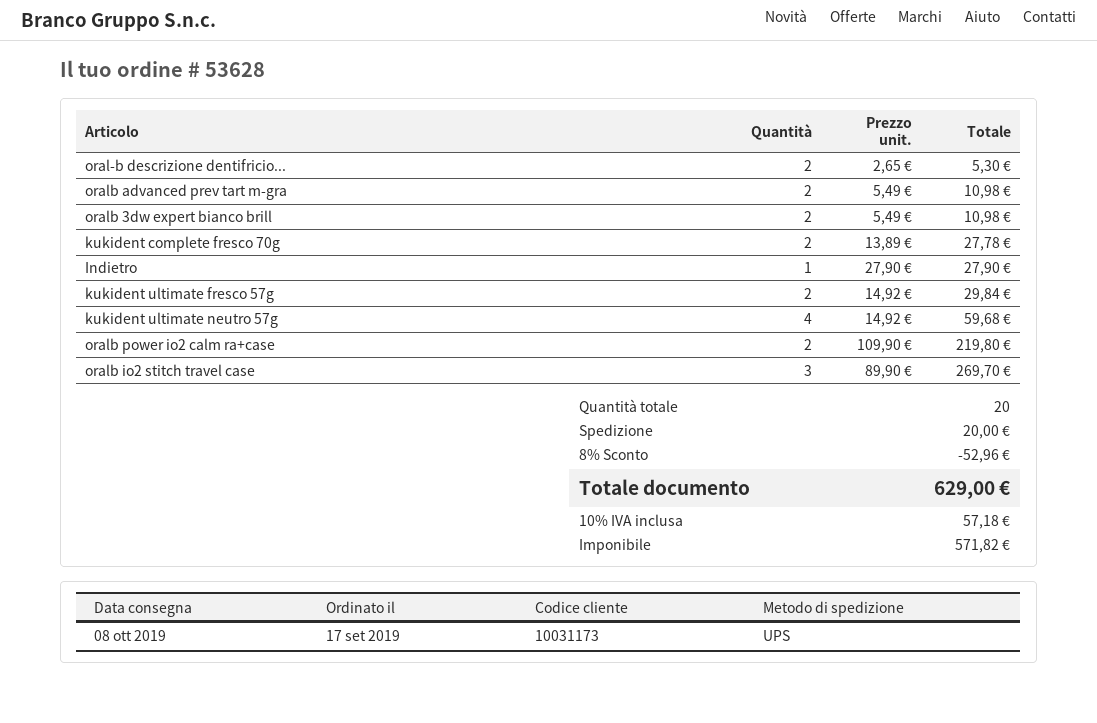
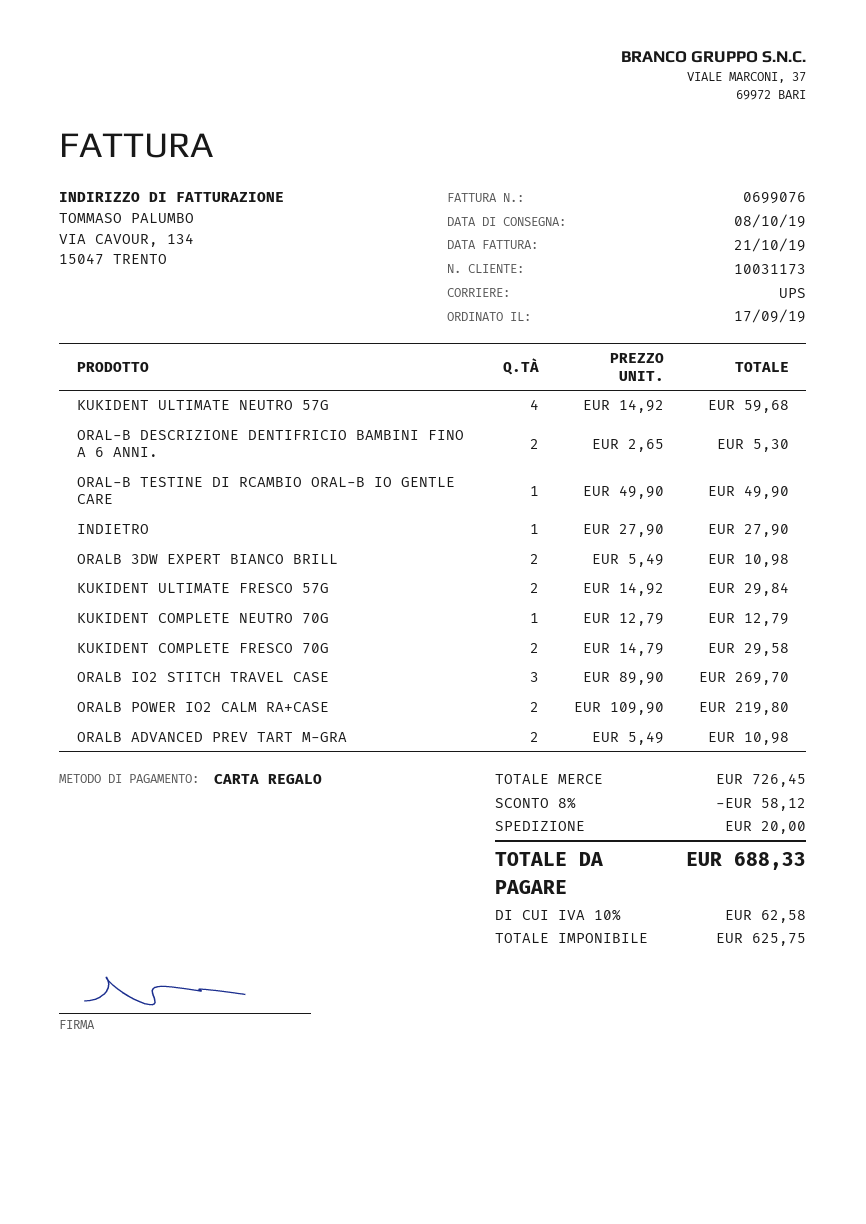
kukident complete fresco 70g: 2 x 13.89 = 27.78 -> 2 x 14.79 = 29.58
ORAL-B TESTINE DI RCAMBIO ORAL-B IO GENTLE CARE: none -> 1 x 49.90 = 49.90
KUKIDENT COMPLETE NEUTRO 70G: none -> 1 x 12.79 = 12.79
discount: 8% = 52.96 -> 8% = 58.12
net: 571.82 -> 625.75
tax: 10% = 57.18 -> 10% = 62.58
total: 629.00 -> 688.33

